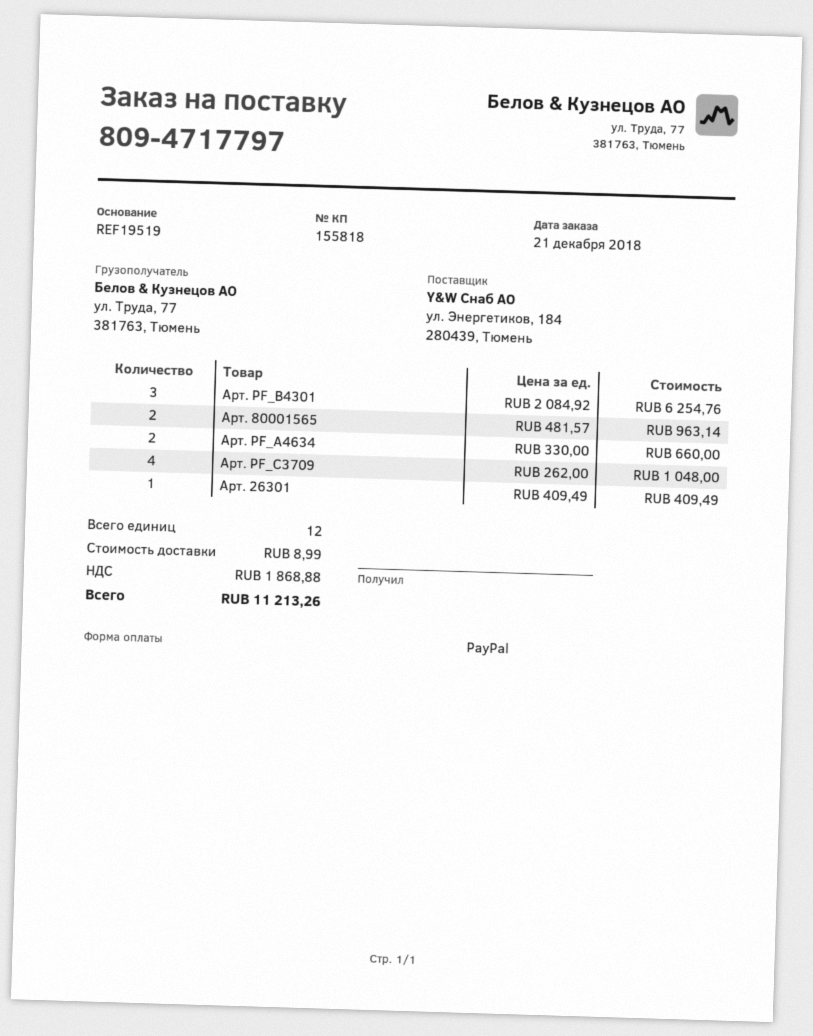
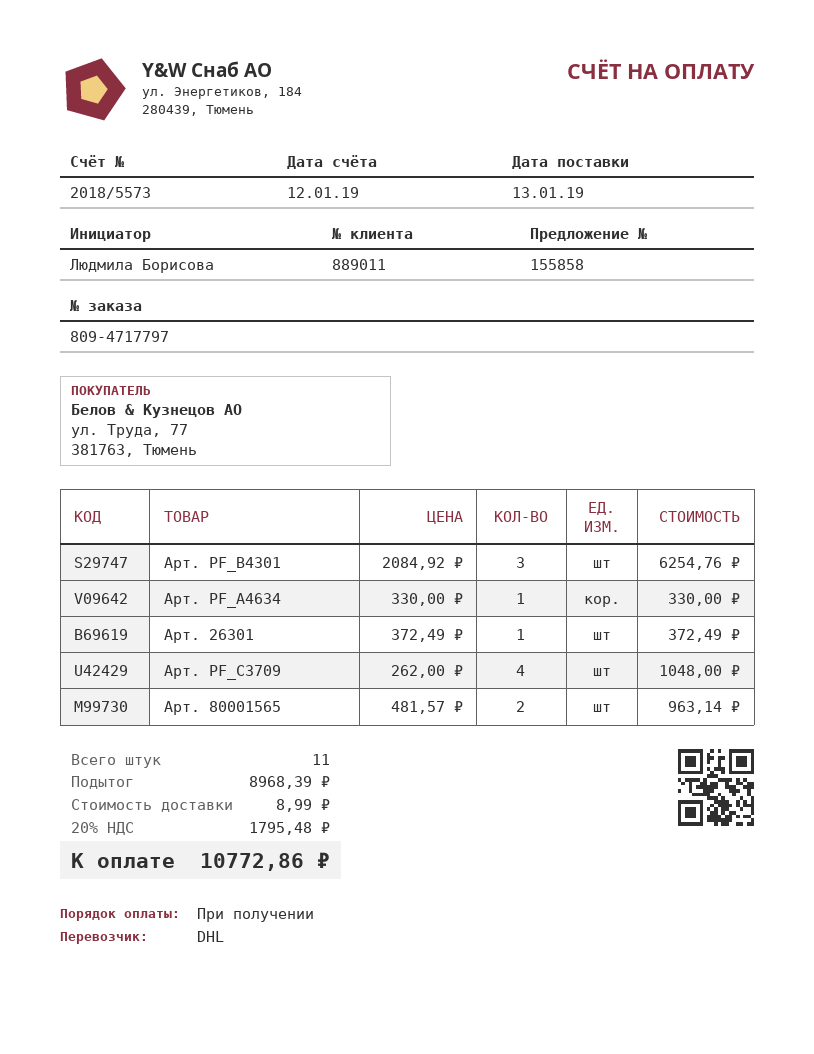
quote number: 155818 -> 155858
Арт. PF_A4634: 2 x 330.00 = 660.00 -> 1 x 330.00 = 330.00
Арт. 26301: 1 x 409.49 = 409.49 -> 1 x 372.49 = 372.49
total quantity: 12 -> 11
tax: 1868.88 -> 1795.48
total: 11213.26 -> 10772.86

